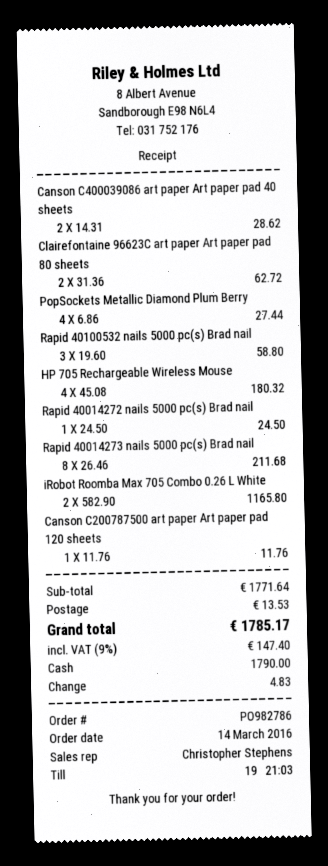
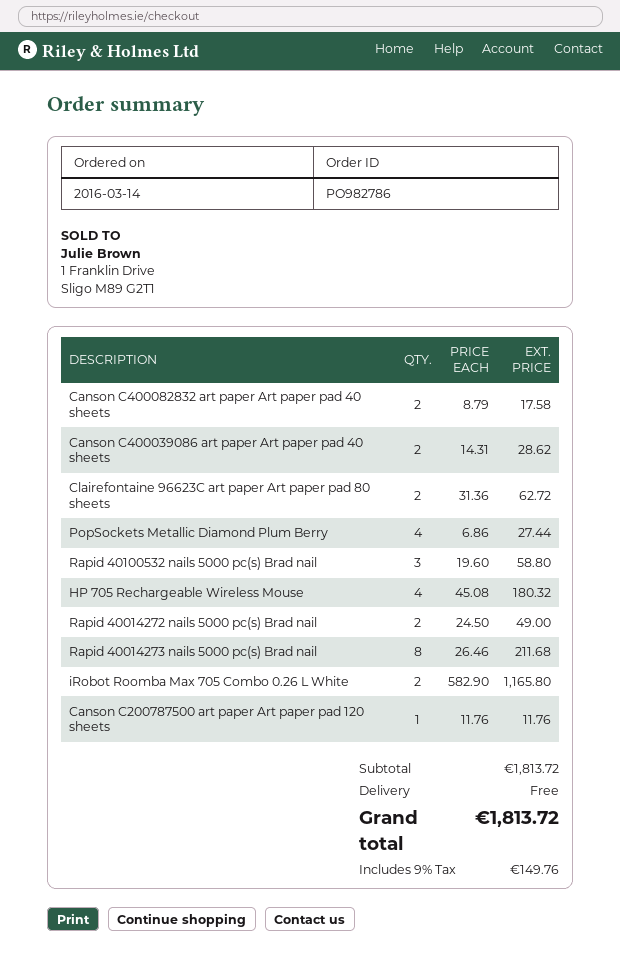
Rapid 40014272 nails 5000 pc(s) Brad nail: 1 x 24.50 = 24.50 -> 2 x 24.50 = 49.00
Canson C400082832 art paper Art paper pad 40 sheets: none -> 2 x 8.79 = 17.58
subtotal: 1771.64 -> 1813.72
shipping: 13.53 -> 0.00
tax: 9% = 147.40 -> 9% = 149.76
total: 1785.17 -> 1813.72

